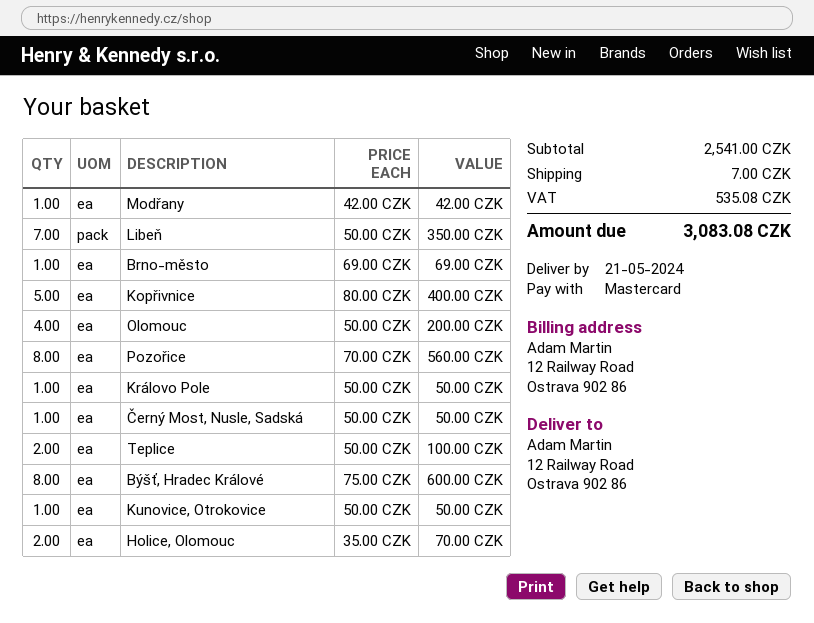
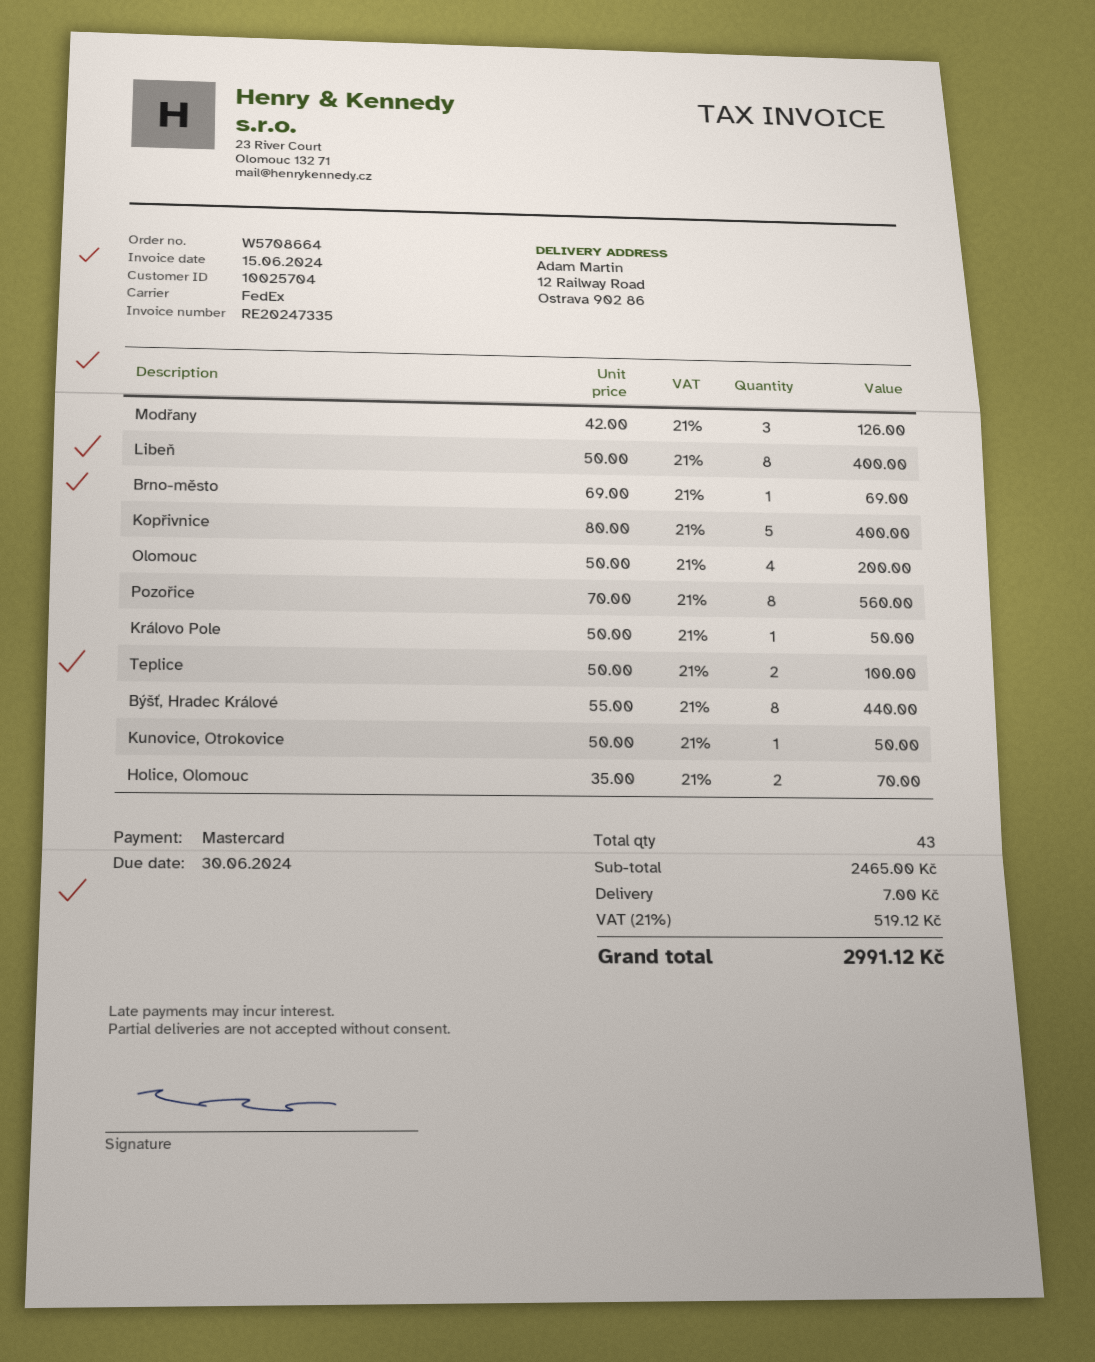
Modřany: 1 x 42.00 = 42.00 -> 3 x 42.00 = 126.00
Libeň: 7 x 50.00 = 350.00 -> 8 x 50.00 = 400.00
Černý Most, Nusle, Sadská: 1 x 50.00 = 50.00 -> none
Býšť, Hradec Králové: 8 x 75.00 = 600.00 -> 8 x 55.00 = 440.00
subtotal: 2541.00 -> 2465.00
tax: 535.08 -> 519.12
total: 3083.08 -> 2991.12

